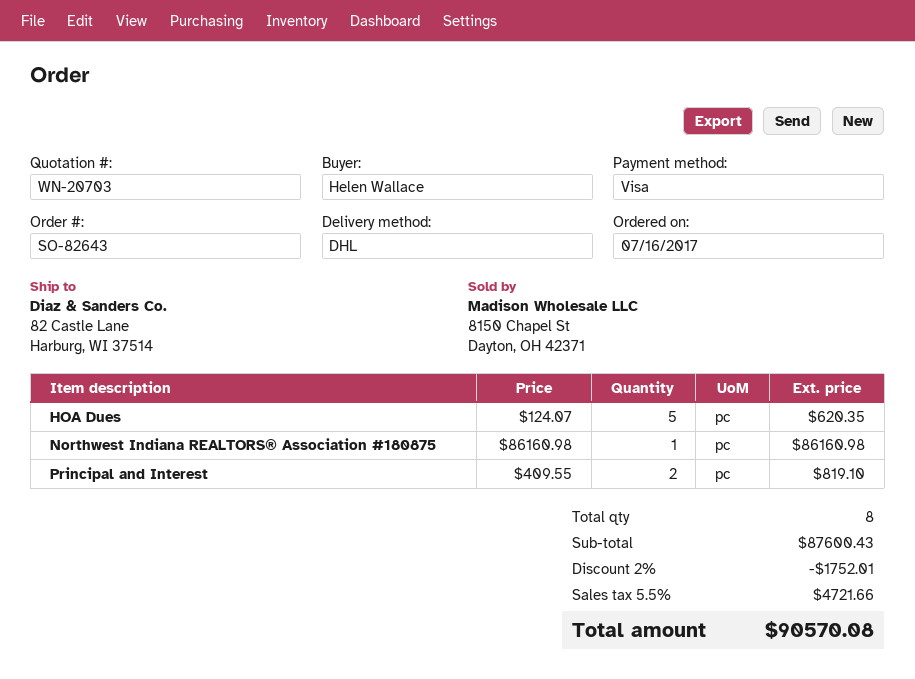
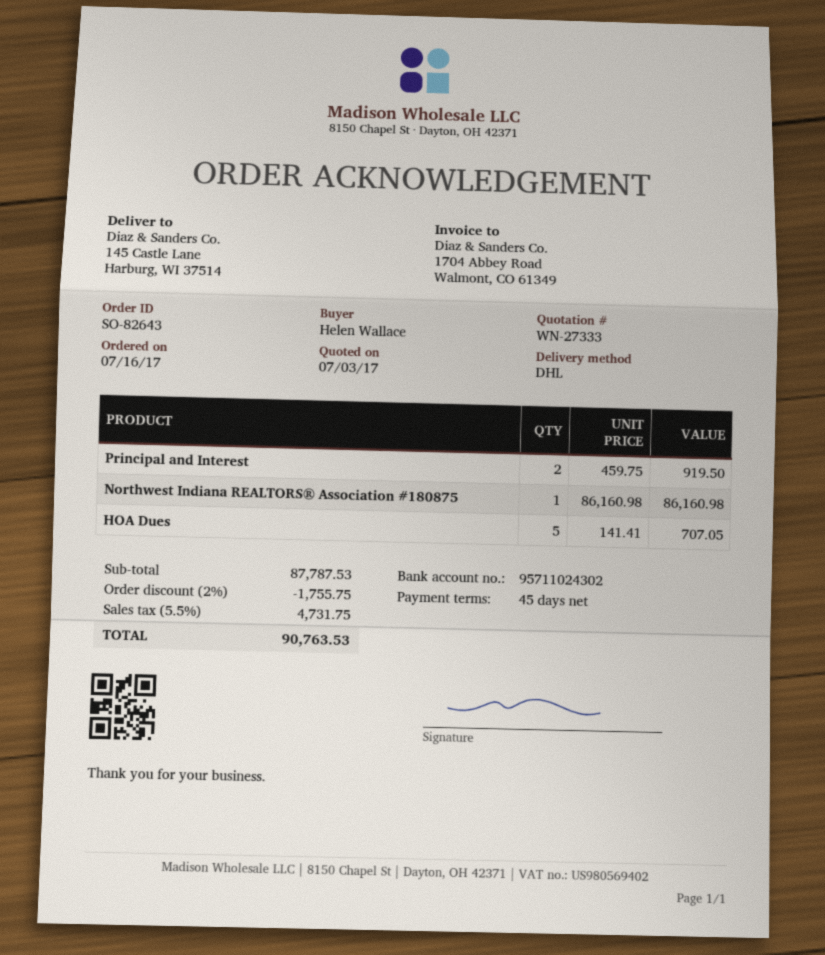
quote number: WN-20703 -> WN-27333
ship to: 82 Castle Lane, Harburg, WI 37514 -> 145 Castle Lane, Harburg, WI 37514
HOA Dues: 5 x 124.07 = 620.35 -> 5 x 141.41 = 707.05
Principal and Interest: 2 x 409.55 = 819.10 -> 2 x 459.75 = 919.50
subtotal: 87600.43 -> 87787.53
discount: 2% = 1752.01 -> 2% = 1755.75
tax: 5.5% = 4721.66 -> 5.5% = 4731.75
total: 90570.08 -> 90763.53

